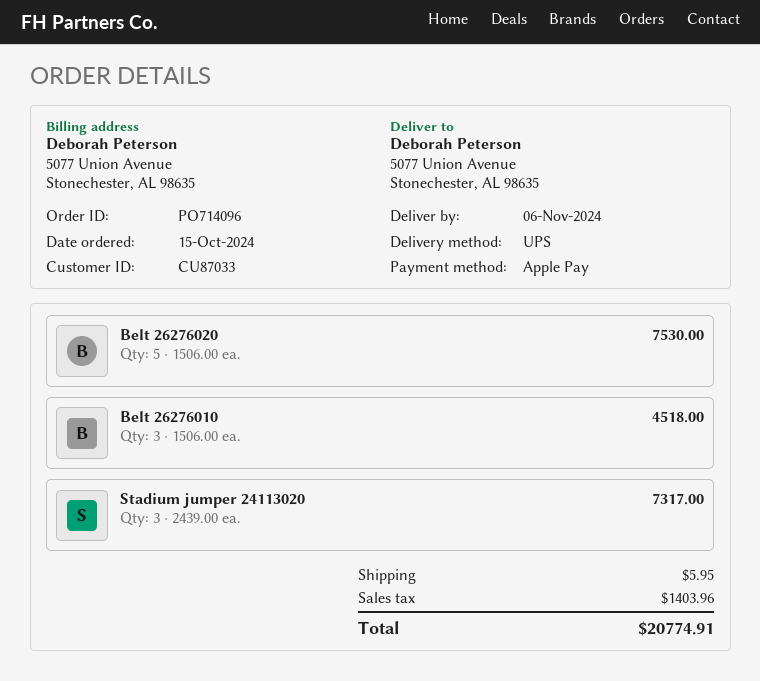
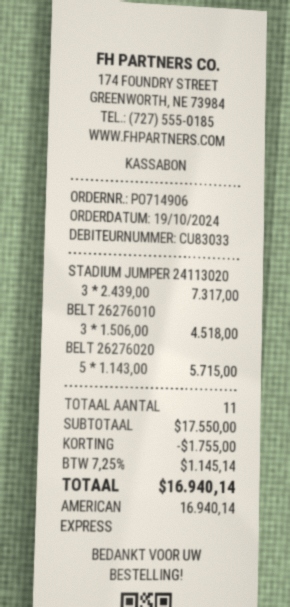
order number: PO714096 -> PO714906
order date: 2024-10-15 -> 2024-10-19
customer number: CU87033 -> CU83033
payment method: Apple Pay -> American Express
Belt 26276020: 5 x 1506.00 = 7530.00 -> 5 x 1143.00 = 5715.00
discount: none -> 1755.00
shipping: 5.95 -> none
tax: 1403.96 -> 1145.14
total: 20774.91 -> 16940.14

